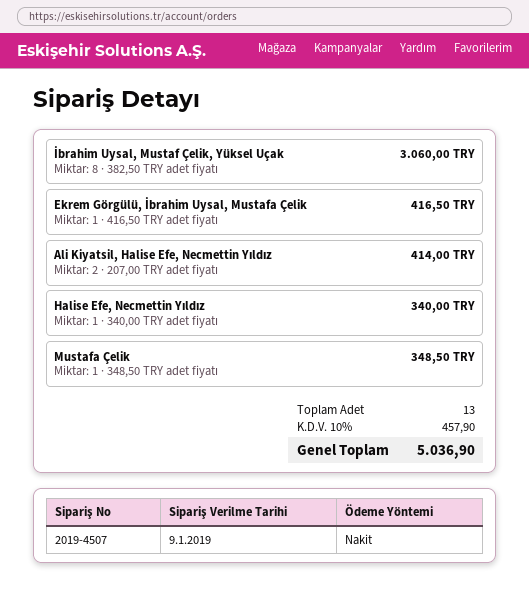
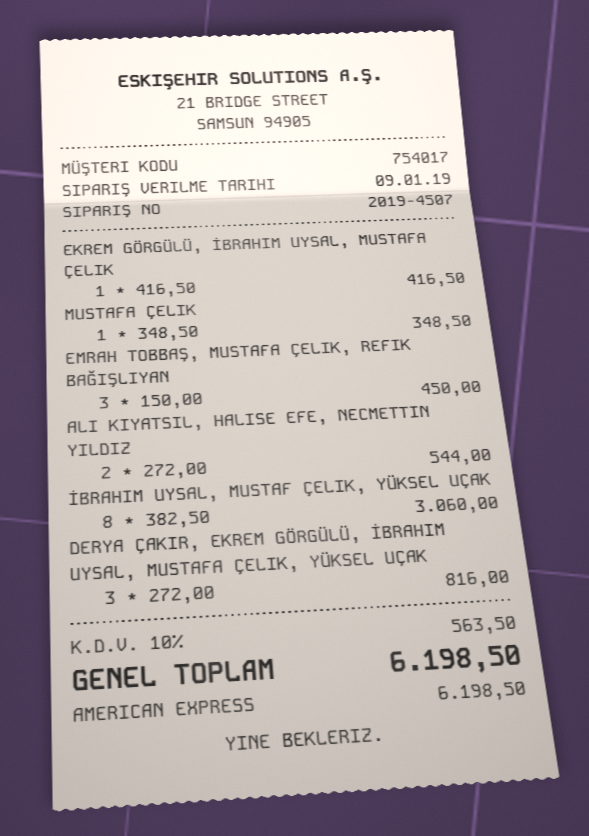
payment method: cash -> American Express
Ali Kiyatsil, Halise Efe, Necmettin Yıldız: 2 x 207.00 = 414.00 -> 2 x 272.00 = 544.00
Halise Efe, Necmettin Yıldız: 1 x 340.00 = 340.00 -> none
EMRAH TOBBAŞ, MUSTAFA ÇELIK, REFIK BAĞIŞLIYAN: none -> 3 x 150.00 = 450.00
DERYA ÇAKIR, EKREM GÖRGÜLÜ, İBRAHIM UYSAL, MUSTAFA ÇELIK, YÜKSEL UÇAK: none -> 3 x 272.00 = 816.00
tax: 10% = 457.90 -> 10% = 563.50
total: 5036.90 -> 6198.50

